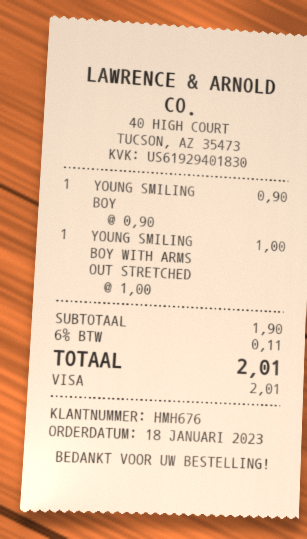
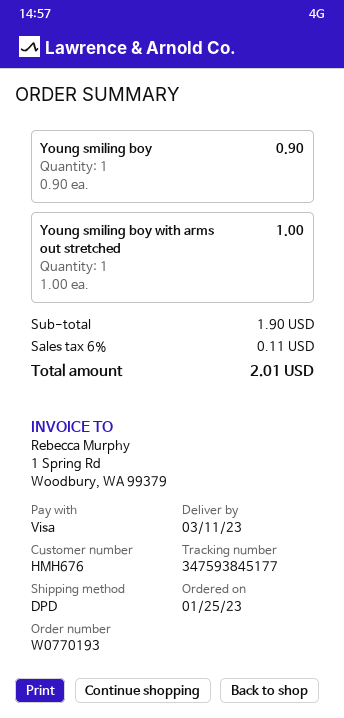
order date: 2023-01-18 -> 2023-01-25

